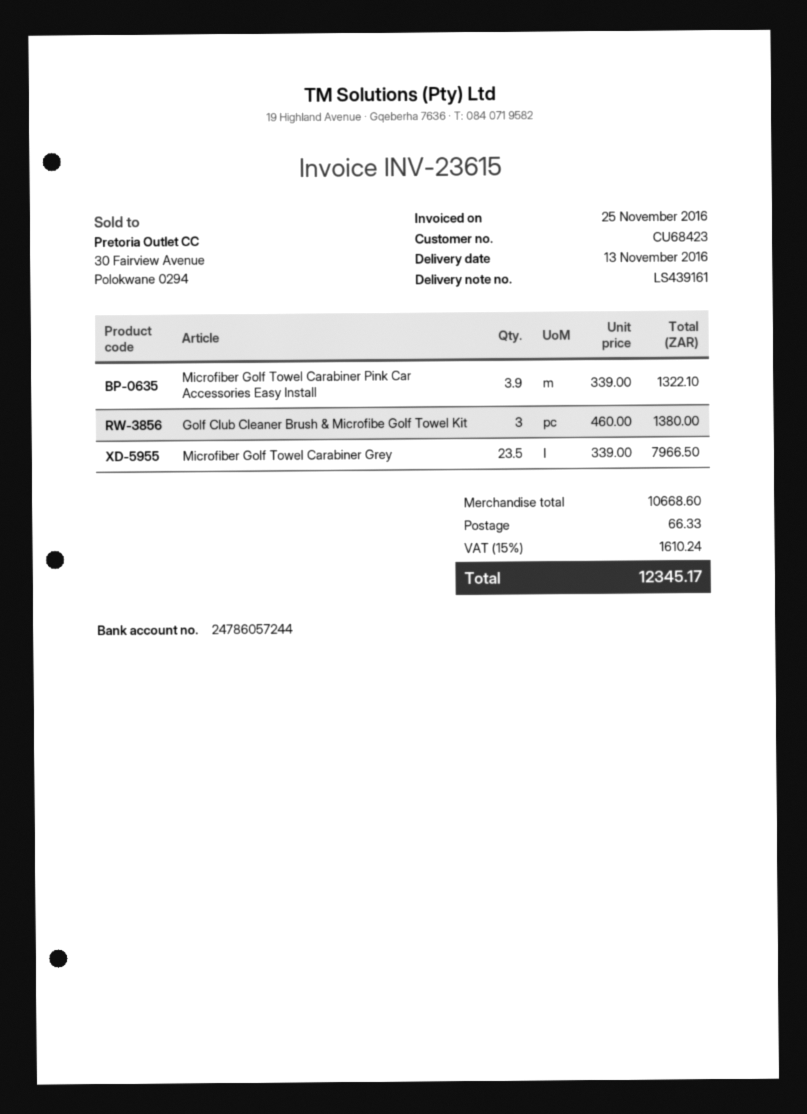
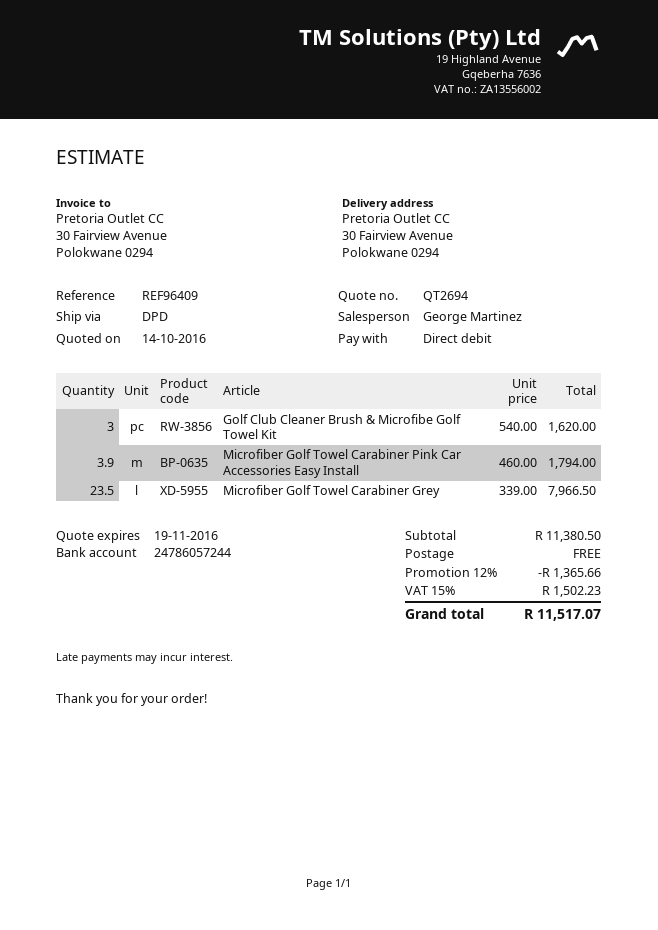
Microfiber Golf Towel Carabiner Pink Car Accessories Easy Install: 3.9 x 339.00 = 1322.10 -> 3.9 x 460.00 = 1794.00
Golf Club Cleaner Brush & Microfibe Golf Towel Kit: 3 x 460.00 = 1380.00 -> 3 x 540.00 = 1620.00
subtotal: 10668.60 -> 11380.50
discount: none -> 12% = 1365.66
shipping: 66.33 -> 0.00
tax: 15% = 1610.24 -> 15% = 1502.23
total: 12345.17 -> 11517.07

